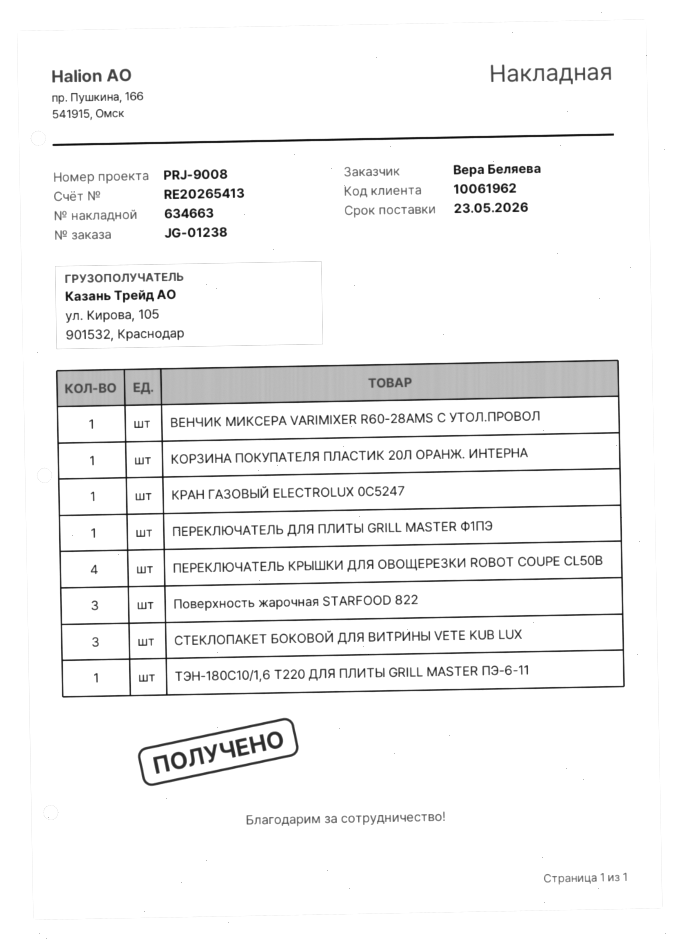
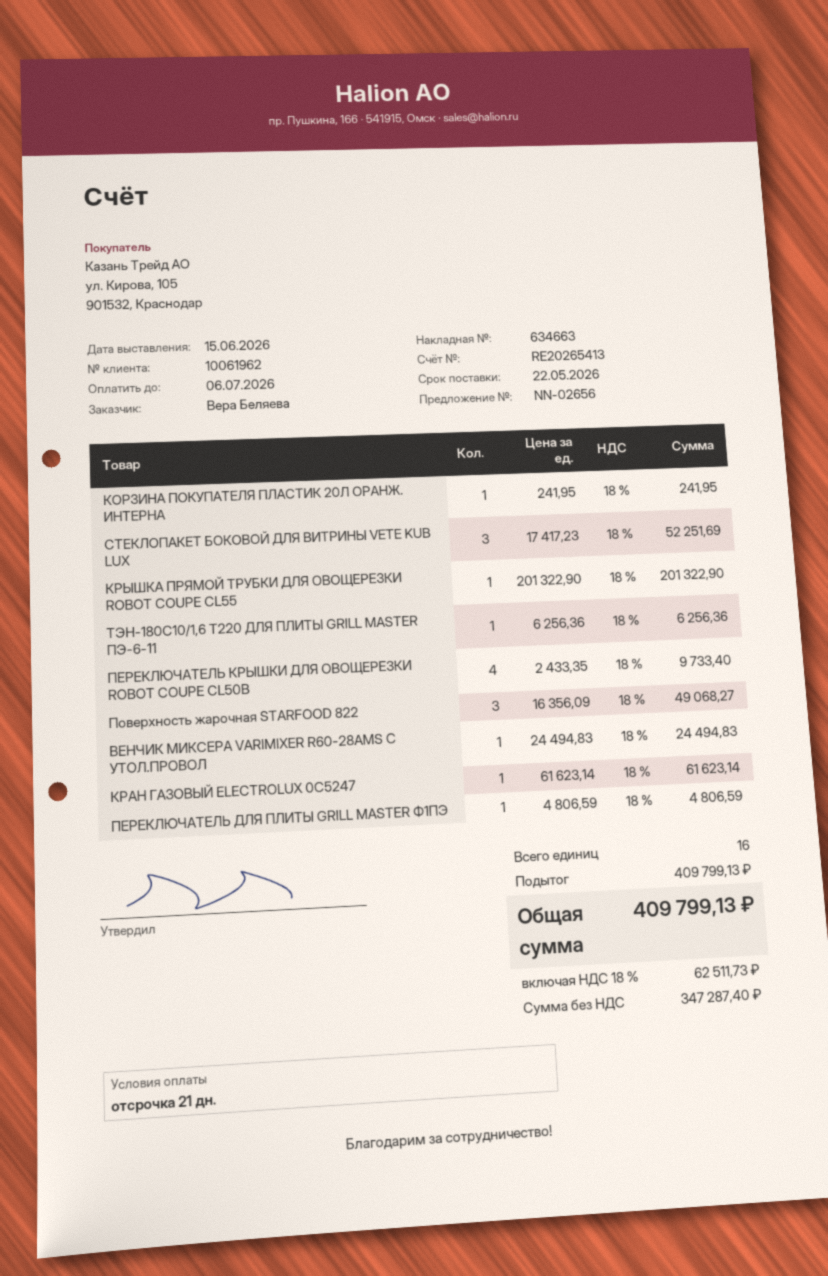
delivery date: 2026-05-23 -> 2026-05-22
КРЫШКА ПРЯМОЙ ТРУБКИ ДЛЯ ОВОЩЕРЕЗКИ ROBOT COUPE CL55: none -> 1

